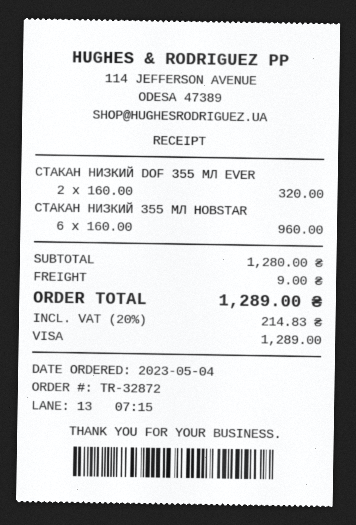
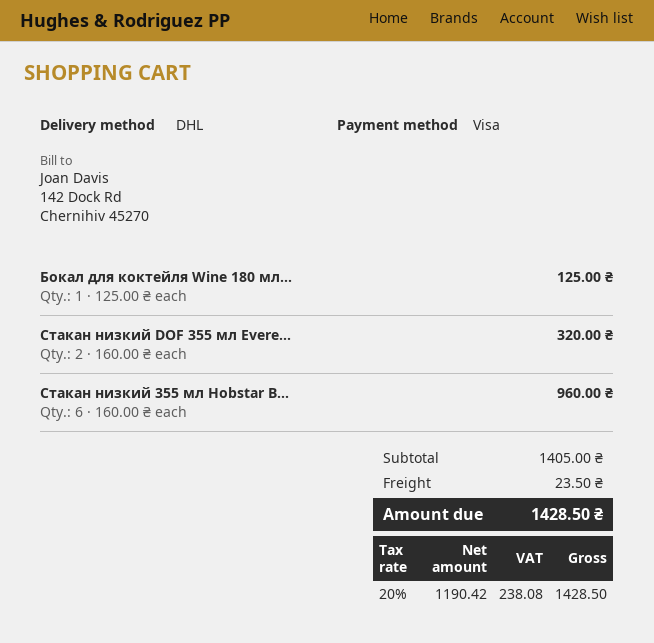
Бокал для коктейля Wine 180 мл...: none -> 1 x 125.00 = 125.00
subtotal: 1280.00 -> 1405.00
shipping: 9.00 -> 23.50
tax: 20% = 214.83 -> 20% = 238.08
total: 1289.00 -> 1428.50

